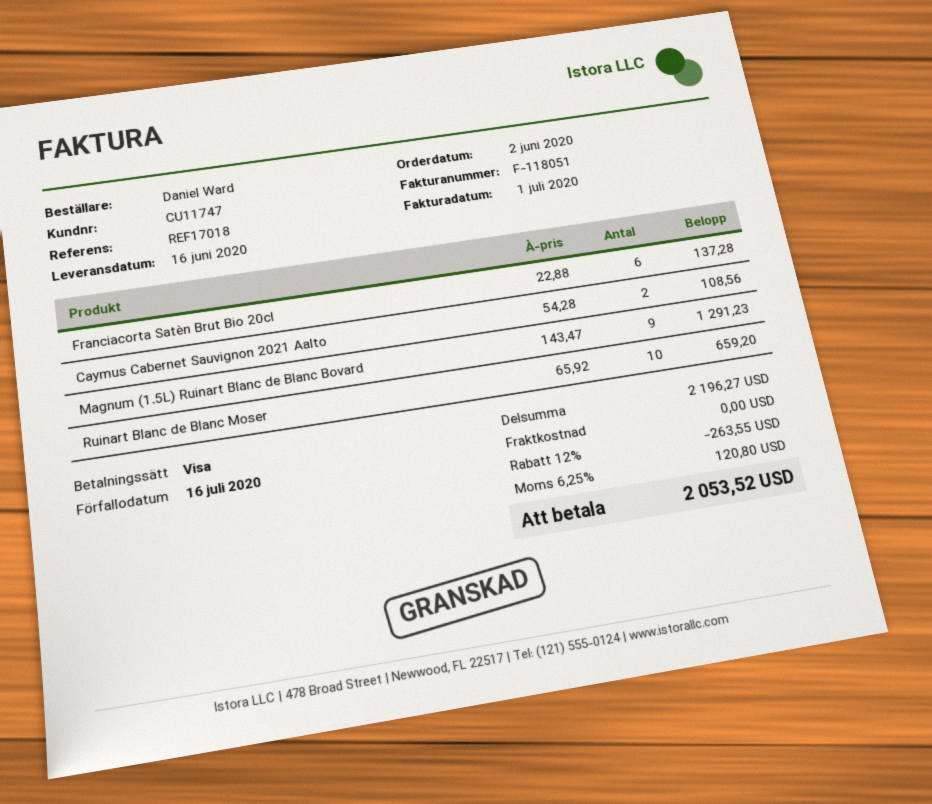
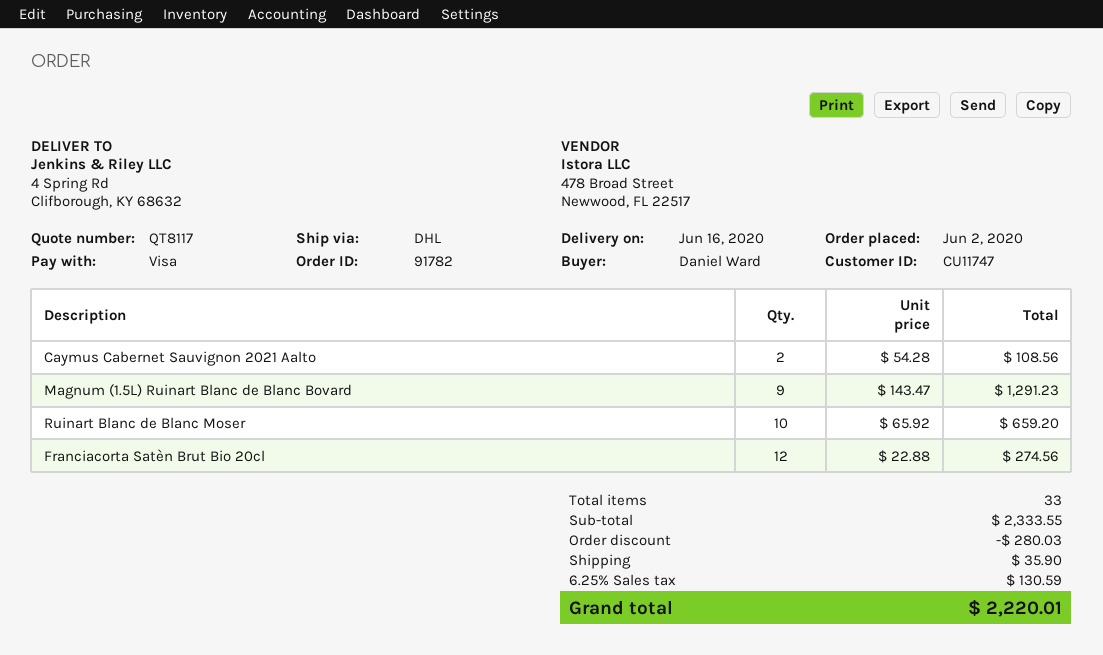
Franciacorta Satèn Brut Bio 20cl: 6 x 22.88 = 137.28 -> 12 x 22.88 = 274.56
subtotal: 2196.27 -> 2333.55
discount: 263.55 -> 280.03
shipping: 0.00 -> 35.90
tax: 6.25% = 120.80 -> 6.25% = 130.59
total: 2053.52 -> 2220.01

